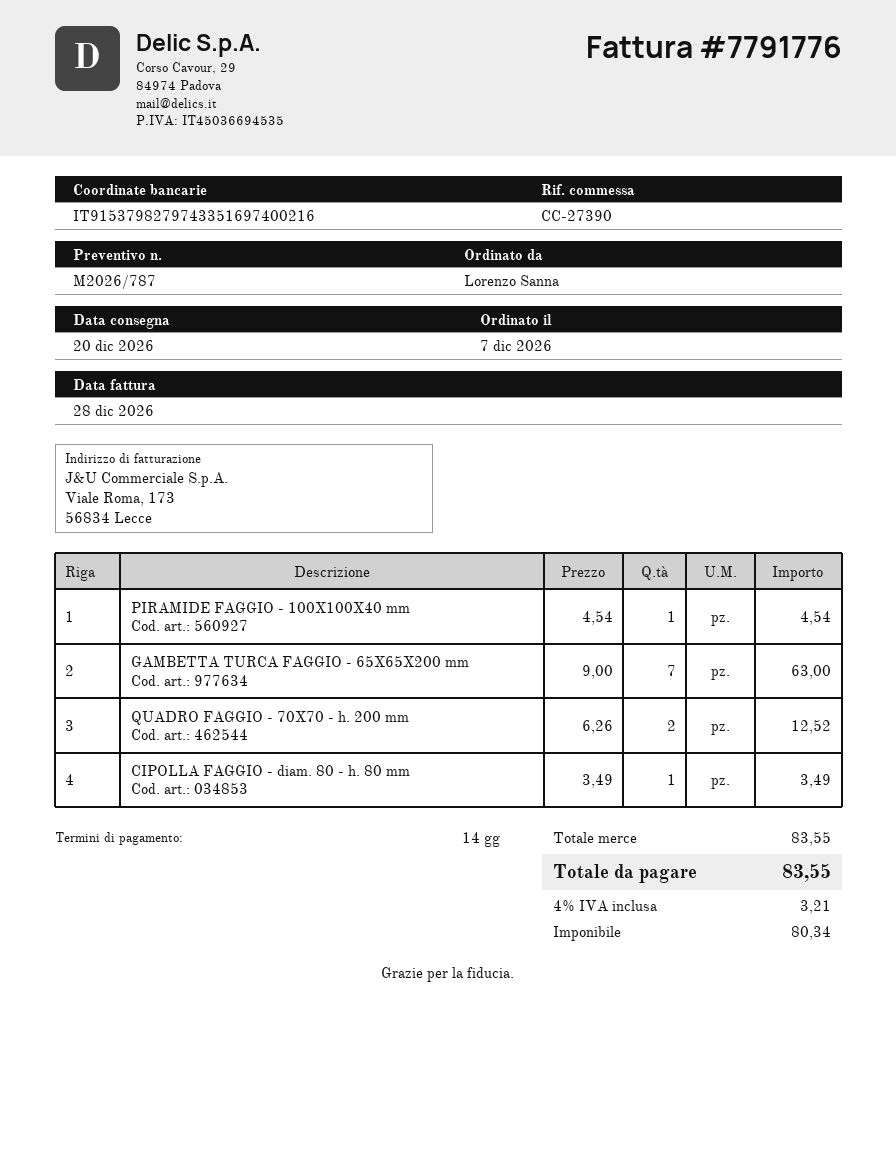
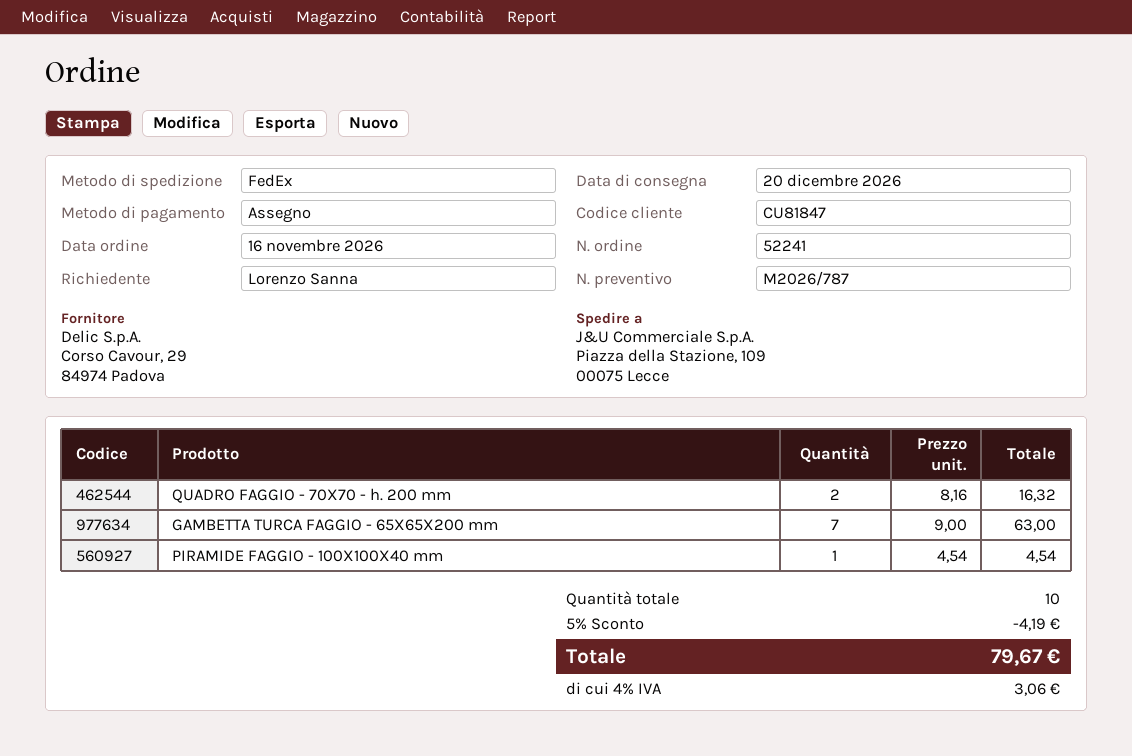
order date: 2026-12-07 -> 2026-11-16
QUADRO FAGGIO - 70X70 - h. 200 mm: 2 x 6.26 = 12.52 -> 2 x 8.16 = 16.32
CIPOLLA FAGGIO - diam. 80 - h. 80 mm: 1 x 3.49 = 3.49 -> none
discount: none -> 5% = 4.19
tax: 4% = 3.21 -> 4% = 3.06
total: 83.55 -> 79.67

